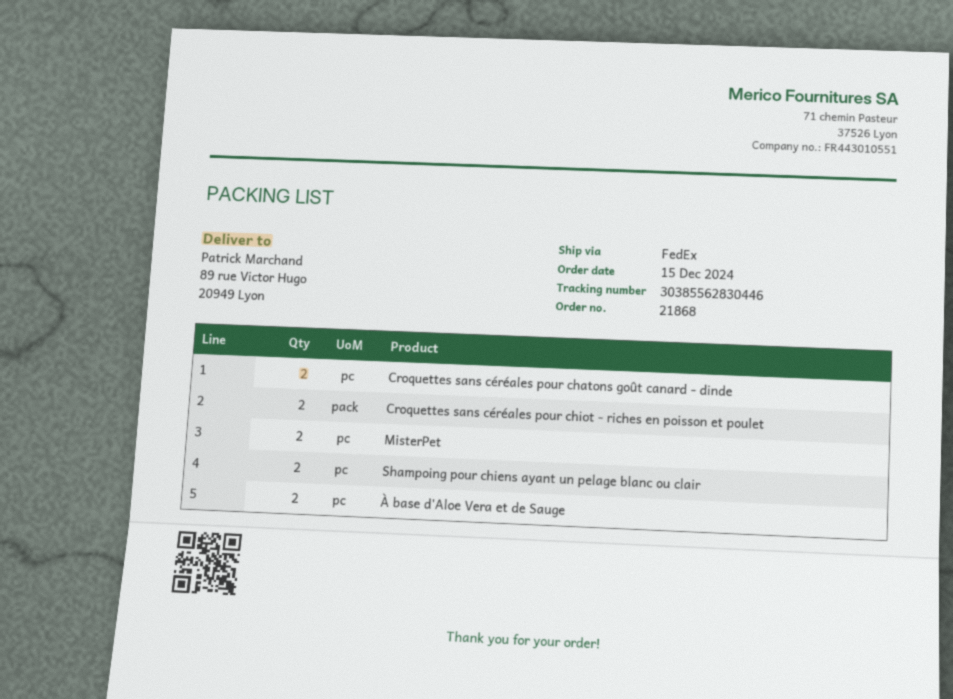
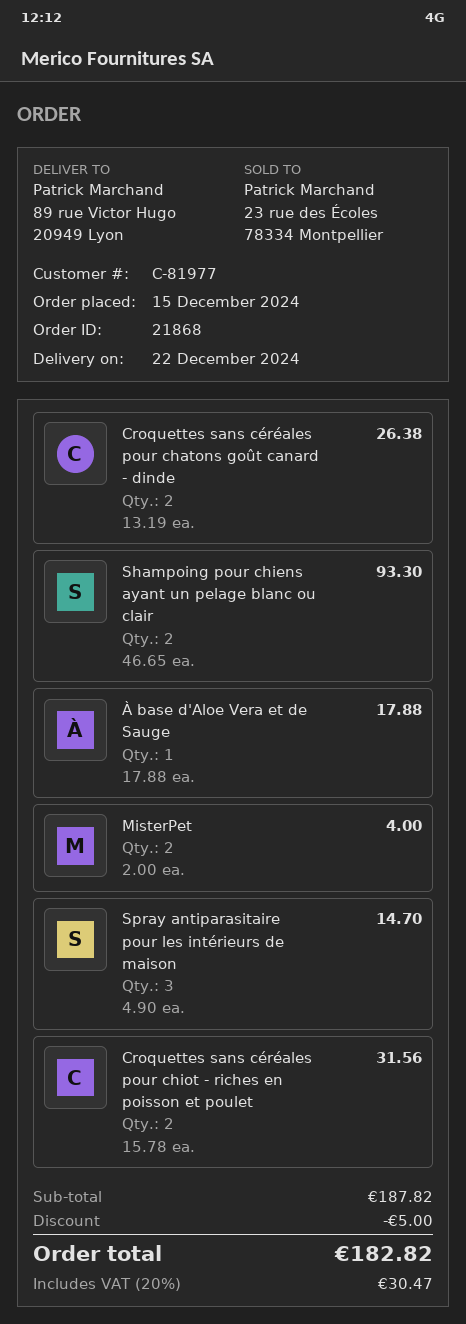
À base d'Aloe Vera et de Sauge: 2 -> 1
Spray antiparasitaire pour les intérieurs de maison: none -> 3

